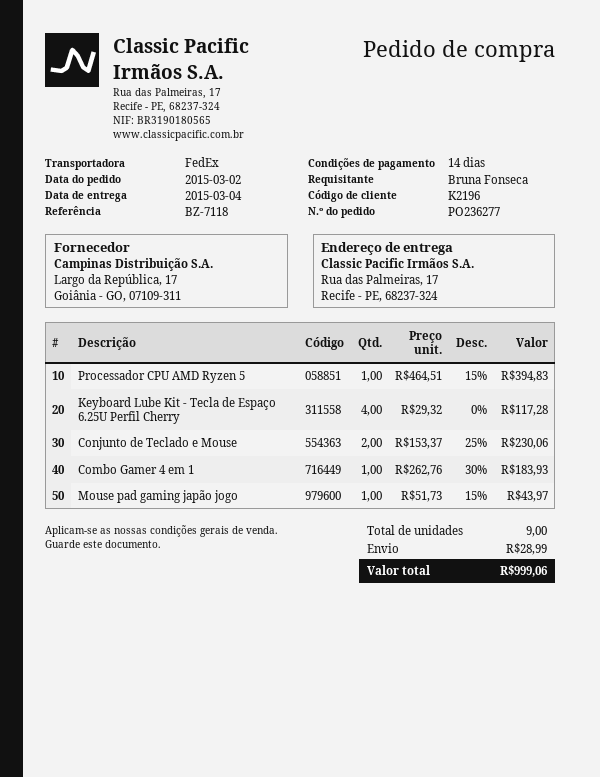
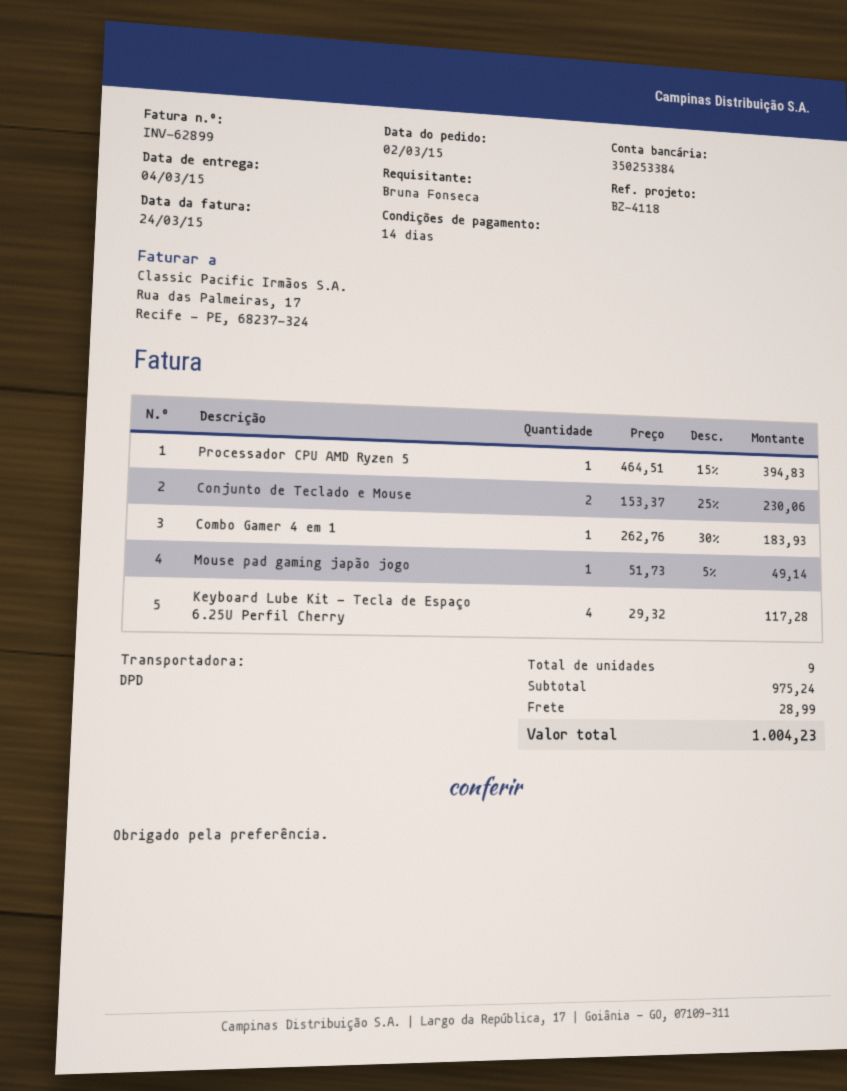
reference: BZ-7118 -> BZ-4118
shipping method: FedEx -> DPD
Mouse pad gaming japão jogo: 1 x 51.73 - 15% = 43.97 -> 1 x 51.73 - 5% = 49.14
total: 999.06 -> 1004.23

